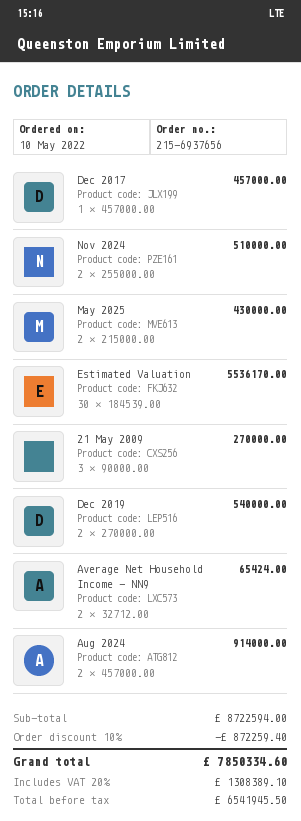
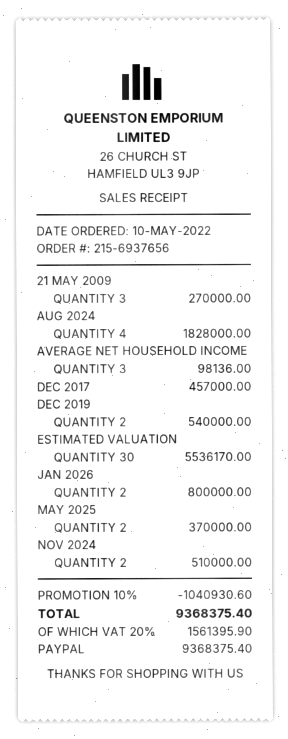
May 2025: 2 for 430000.00 -> 2 for 370000.00
Average Net Household Income - NN9: 2 for 65424.00 -> 3 for 98136.00
Aug 2024: 2 for 914000.00 -> 4 for 1828000.00
JAN 2026: none -> 2 for 800000.00
discount: 10% = 872259.40 -> 10% = 1040930.60
tax: 20% = 1308389.10 -> 20% = 1561395.90
total: 7850334.60 -> 9368375.40

